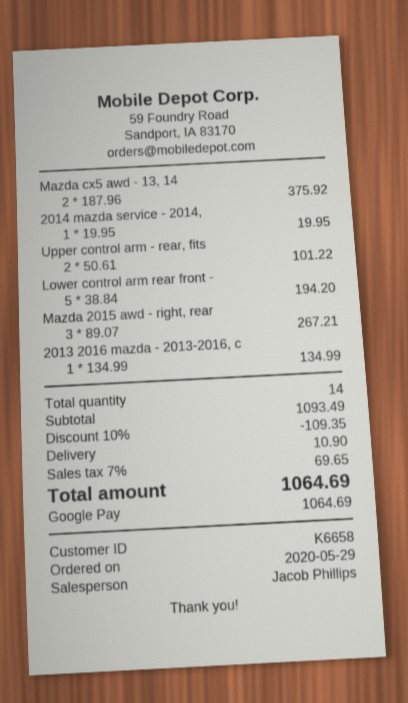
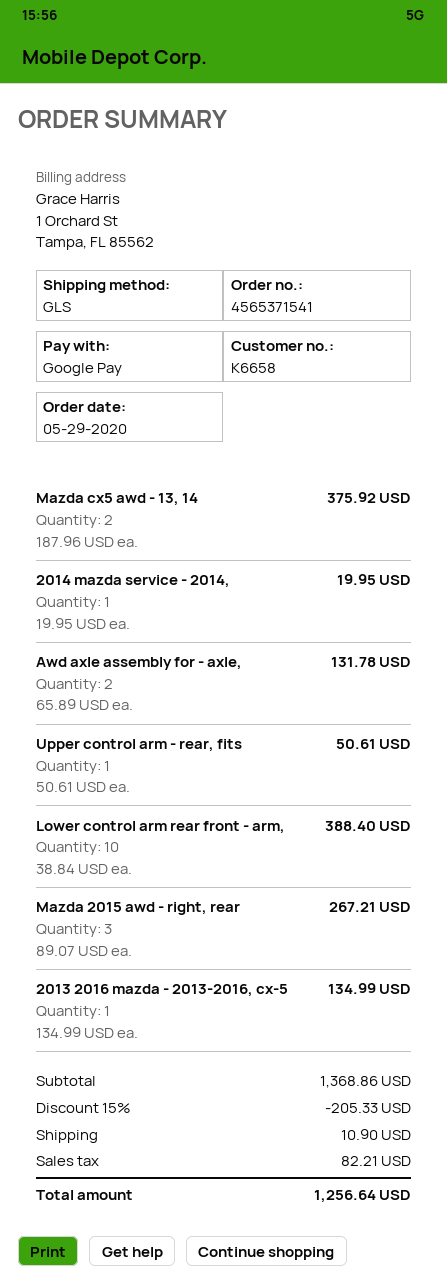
Upper control arm - rear, fits: 2 x 50.61 = 101.22 -> 1 x 50.61 = 50.61
Lower control arm rear front -: 5 x 38.84 = 194.20 -> 10 x 38.84 = 388.40
Awd axle assembly for - axle,: none -> 2 x 65.89 = 131.78
subtotal: 1093.49 -> 1368.86
discount: 10% = 109.35 -> 15% = 205.33
tax: 69.65 -> 82.21
total: 1064.69 -> 1256.64

